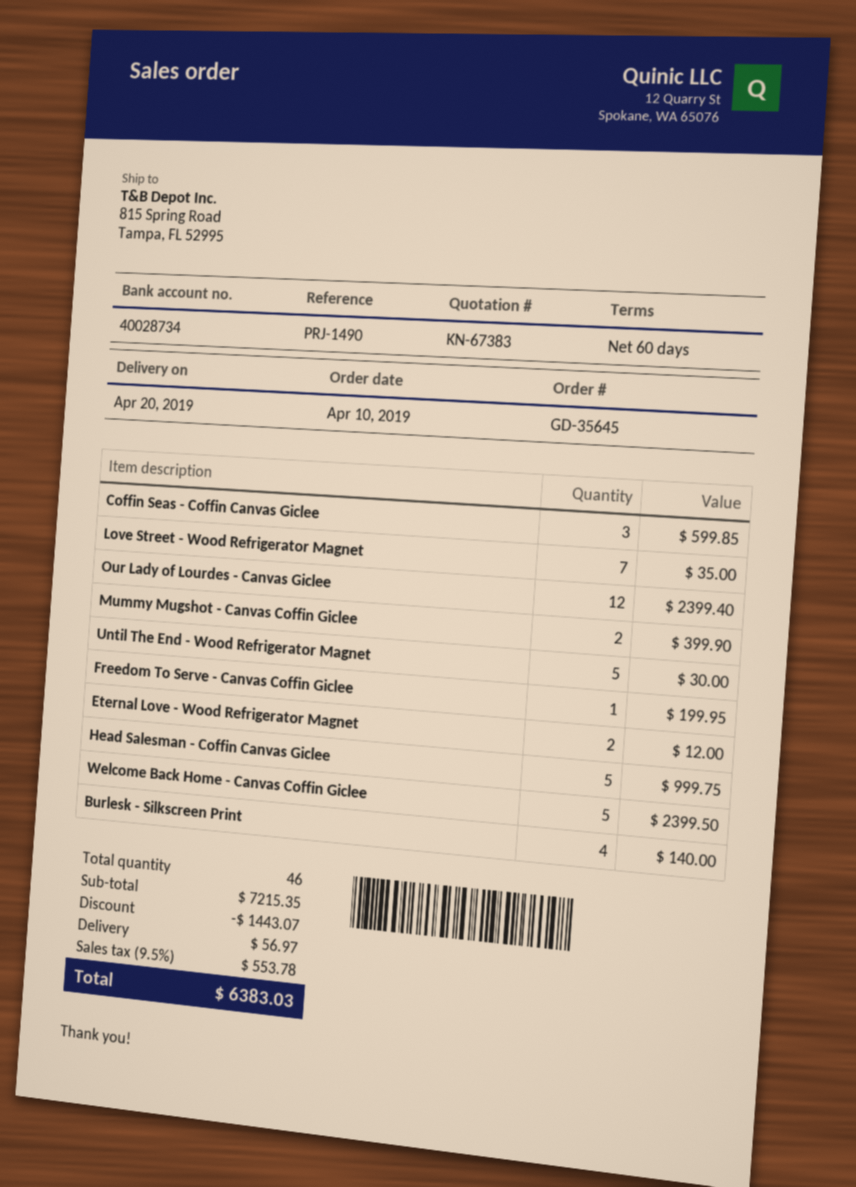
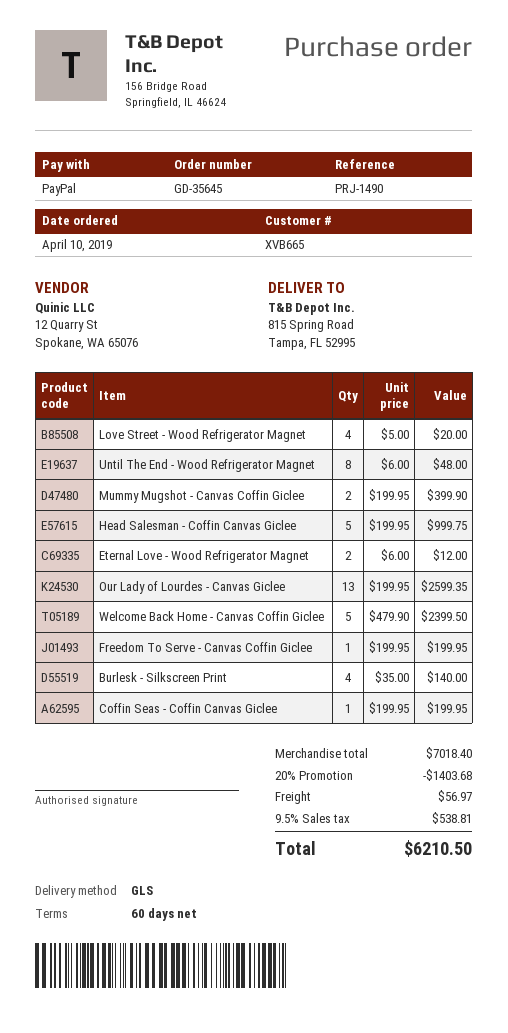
Coffin Seas - Coffin Canvas Giclee: 3 for 599.85 -> 1 for 199.95
Love Street - Wood Refrigerator Magnet: 7 for 35.00 -> 4 for 20.00
Our Lady of Lourdes - Canvas Giclee: 12 for 2399.40 -> 13 for 2599.35
Until The End - Wood Refrigerator Magnet: 5 for 30.00 -> 8 for 48.00
subtotal: 7215.35 -> 7018.40
discount: 1443.07 -> 1403.68
tax: 9.5% = 553.78 -> 9.5% = 538.81
total: 6383.03 -> 6210.50

